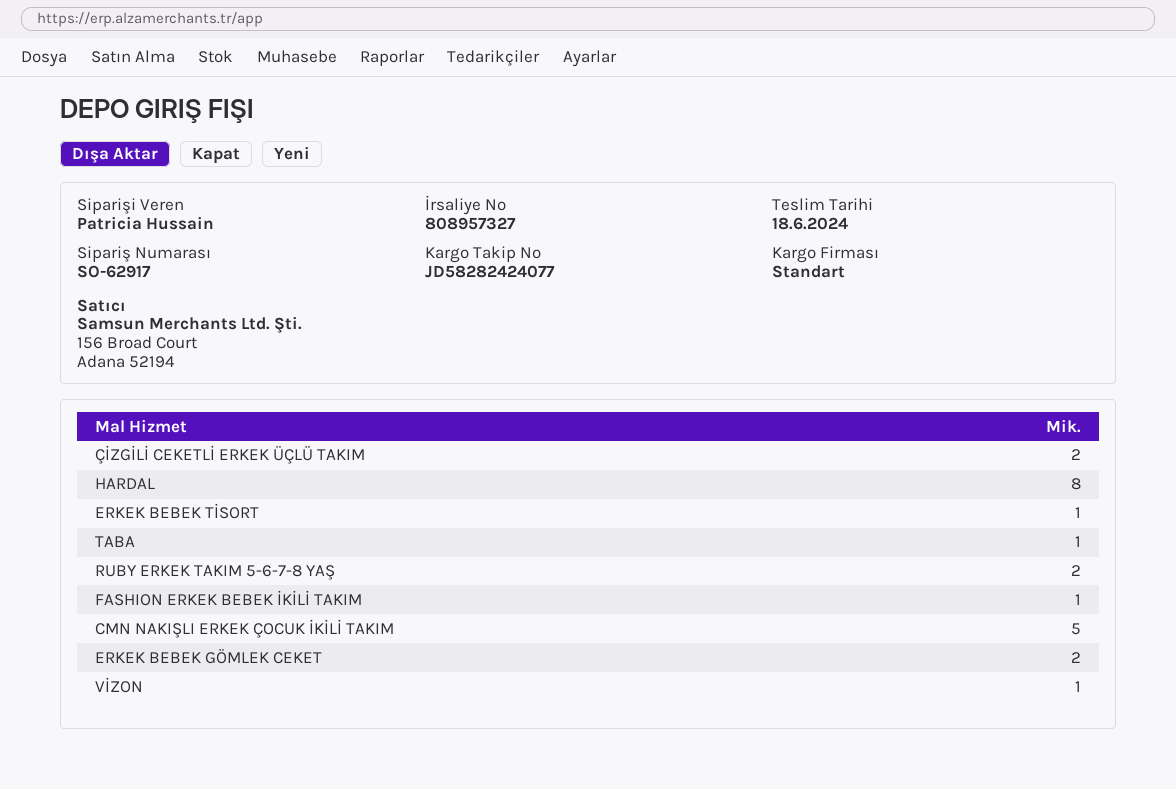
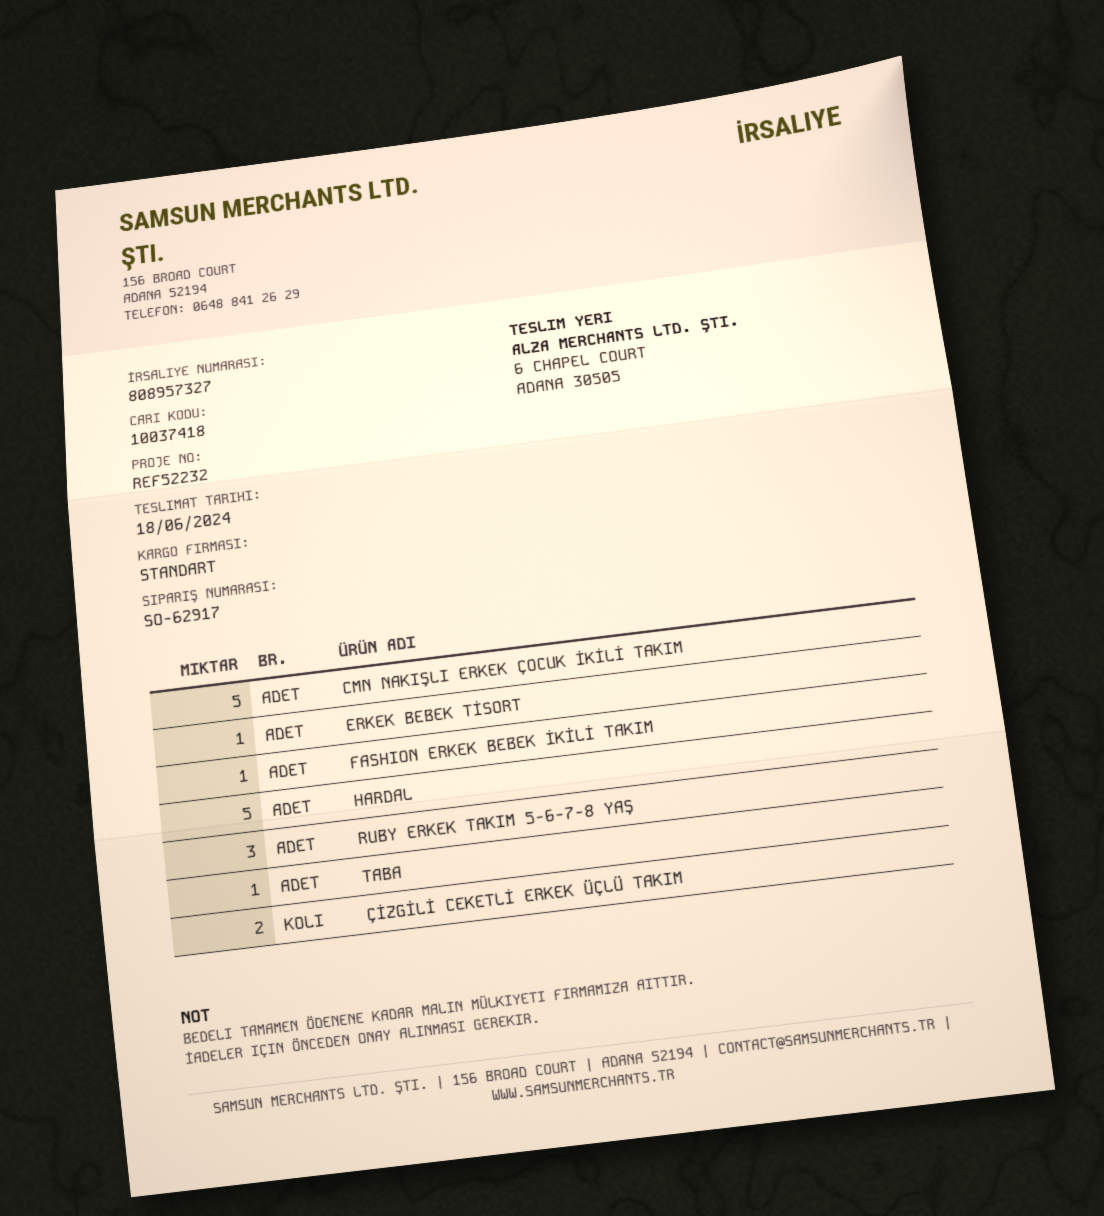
HARDAL: 8 -> 5
RUBY ERKEK TAKIM 5-6-7-8 YAŞ: 2 -> 3
ERKEK BEBEK GÖMLEK CEKET: 2 -> none
VİZON: 1 -> none

